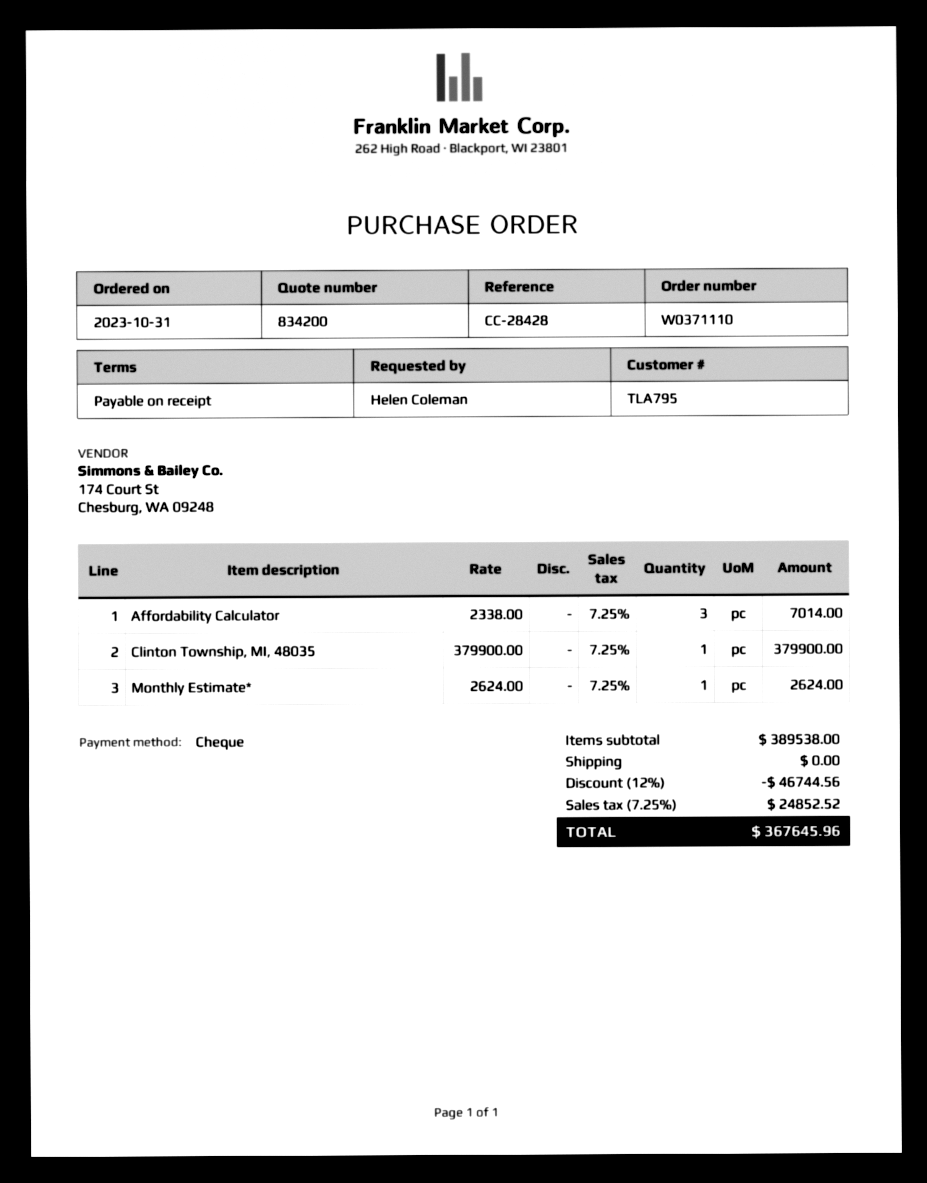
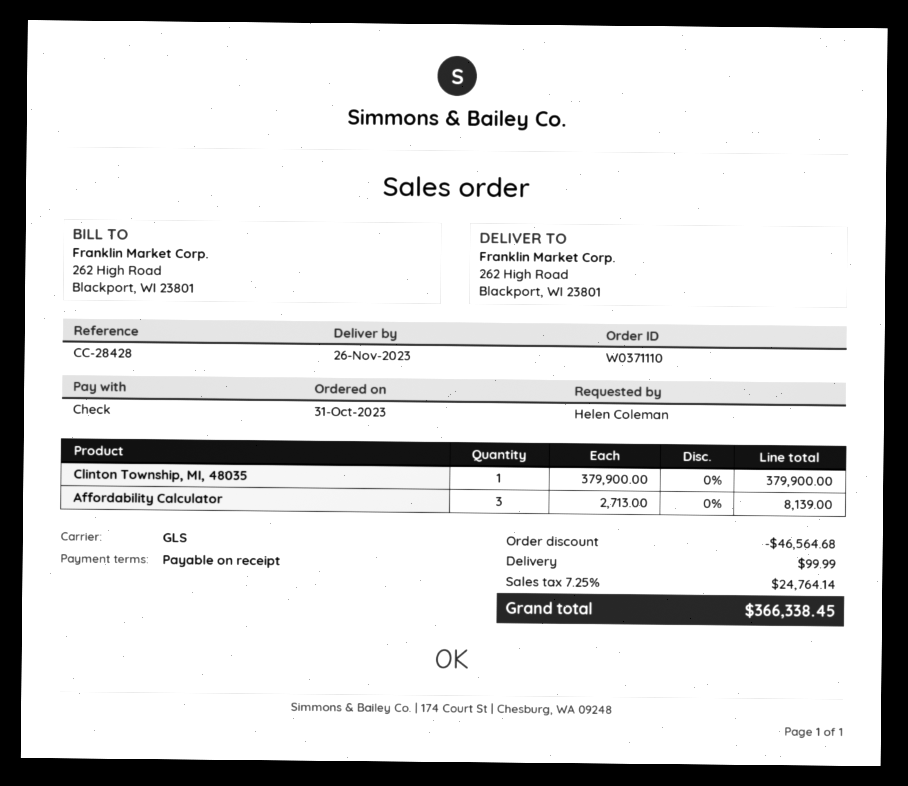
Affordability Calculator: 3 x 2338.00 = 7014.00 -> 3 x 2713.00 = 8139.00
Monthly Estimate*: 1 x 2624.00 = 2624.00 -> none
discount: 46744.56 -> 46564.68
shipping: 0.00 -> 99.99
tax: 7.25% = 24852.52 -> 7.25% = 24764.14
total: 367645.96 -> 366338.45

